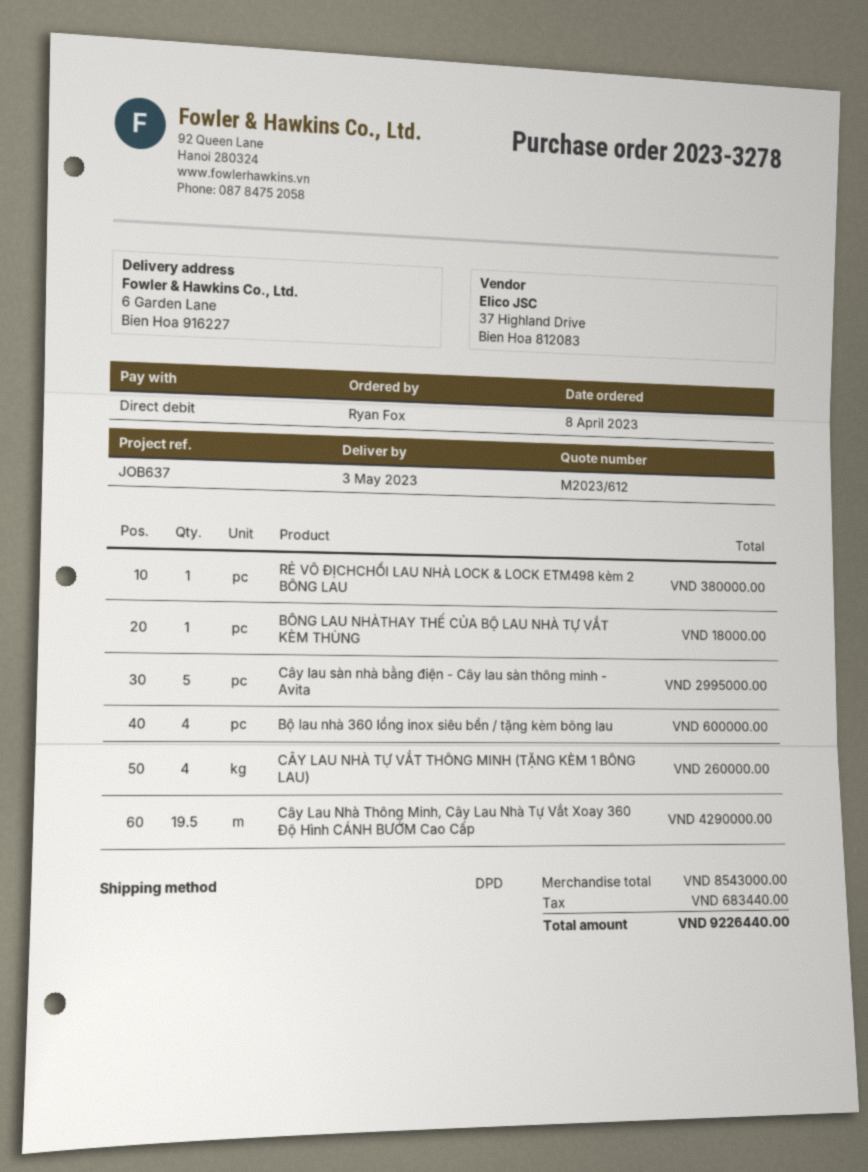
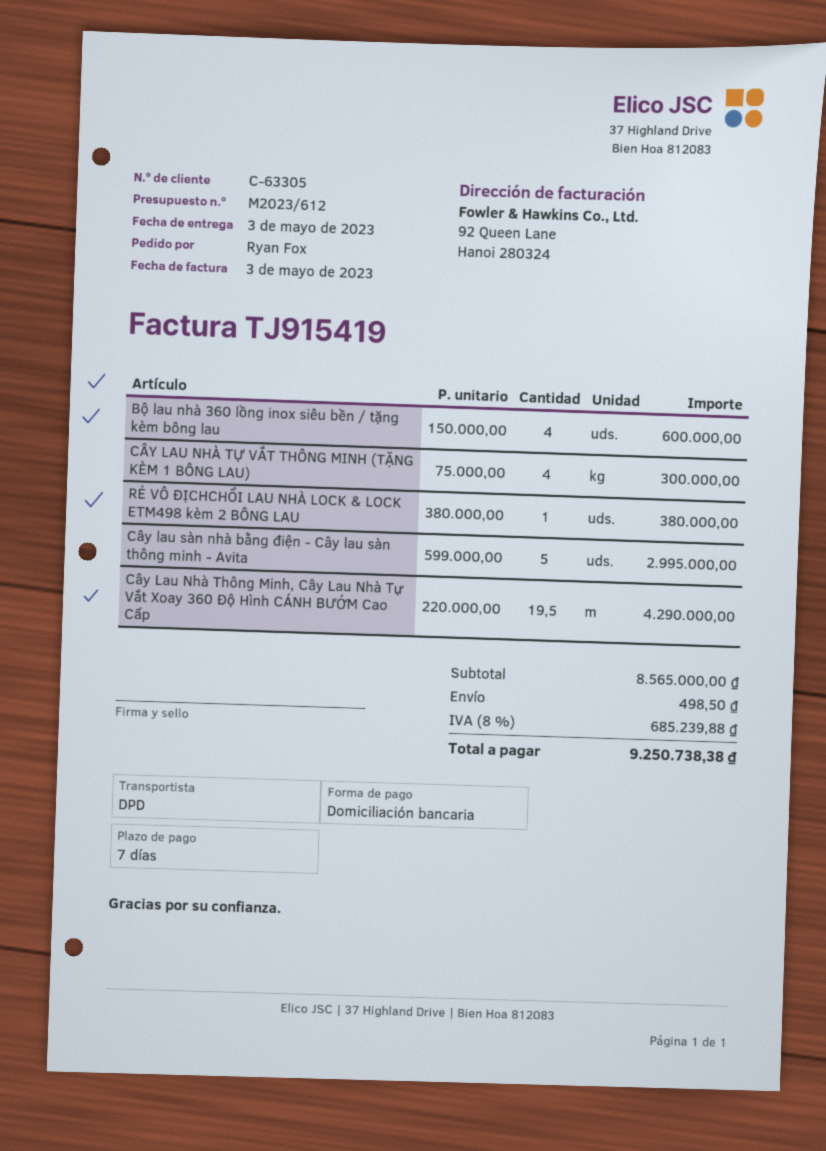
BÔNG LAU NHÀTHAY THẾ CỦA BỘ LAU NHÀ TỰ VẮT KÈM THÙNG: 1 for 18000.00 -> none
CÂY LAU NHÀ TỰ VẮT THÔNG MINH (TẶNG KÈM 1 BÔNG LAU): 4 for 260000.00 -> 4 for 300000.00
subtotal: 8543000.00 -> 8565000.00
shipping: none -> 498.50
tax: 683440.00 -> 685239.88
total: 9226440.00 -> 9250738.38

